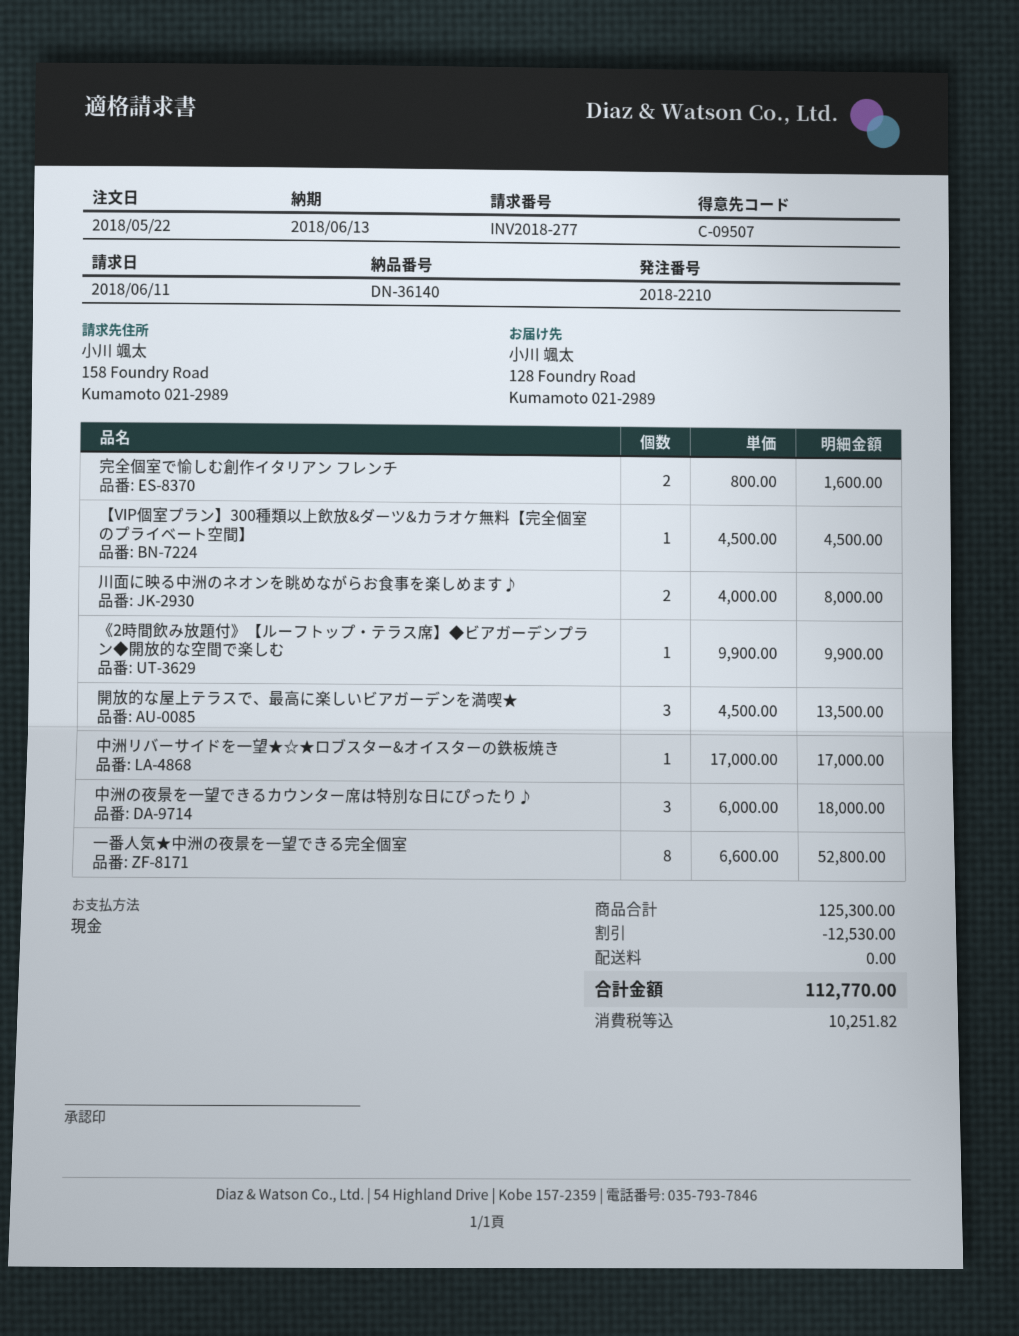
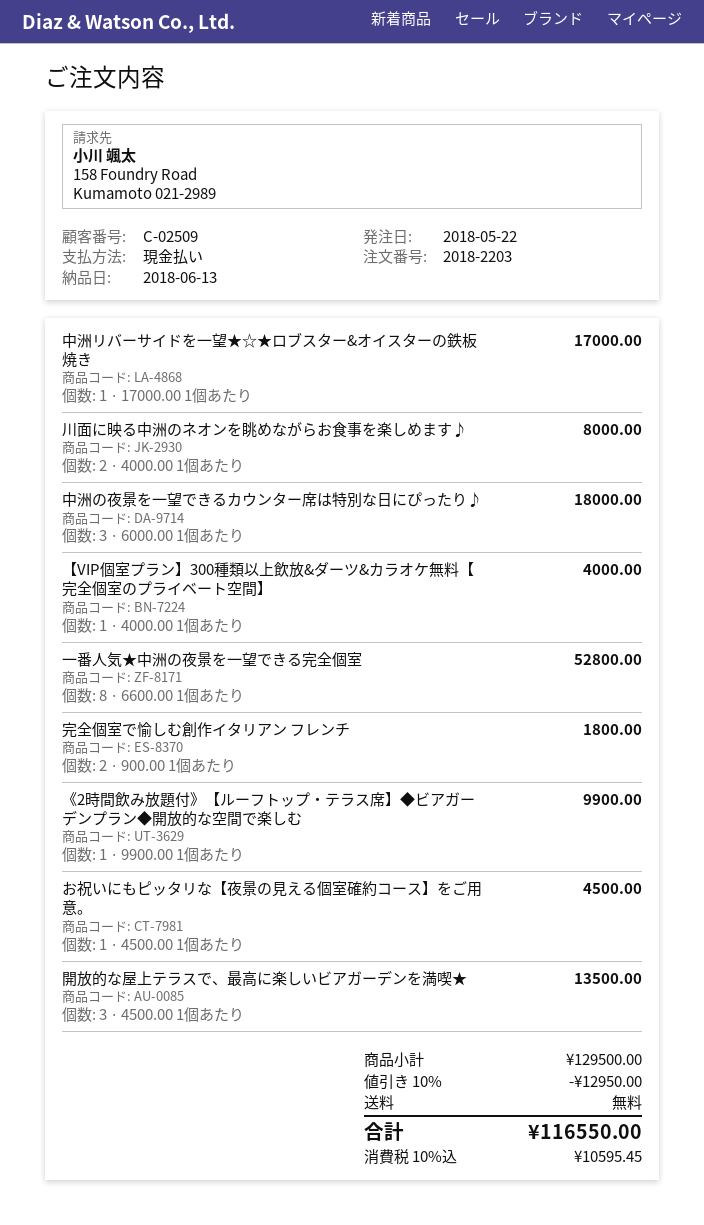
order number: 2018-2210 -> 2018-2203
customer number: C-09507 -> C-02509
完全個室で愉しむ創作イタリアン フレンチ: 2 x 800.00 = 1600.00 -> 2 x 900.00 = 1800.00
【VIP個室プラン】300種類以上飲放&ダーツ&カラオケ無料【完全個室のプライベート空間】: 1 x 4500.00 = 4500.00 -> 1 x 4000.00 = 4000.00
お祝いにもピッタリな【夜景の見える個室確約コース】をご用意。: none -> 1 x 4500.00 = 4500.00
subtotal: 125300.00 -> 129500.00
discount: 12530.00 -> 12950.00
tax: 10251.82 -> 10595.45
total: 112770.00 -> 116550.00

